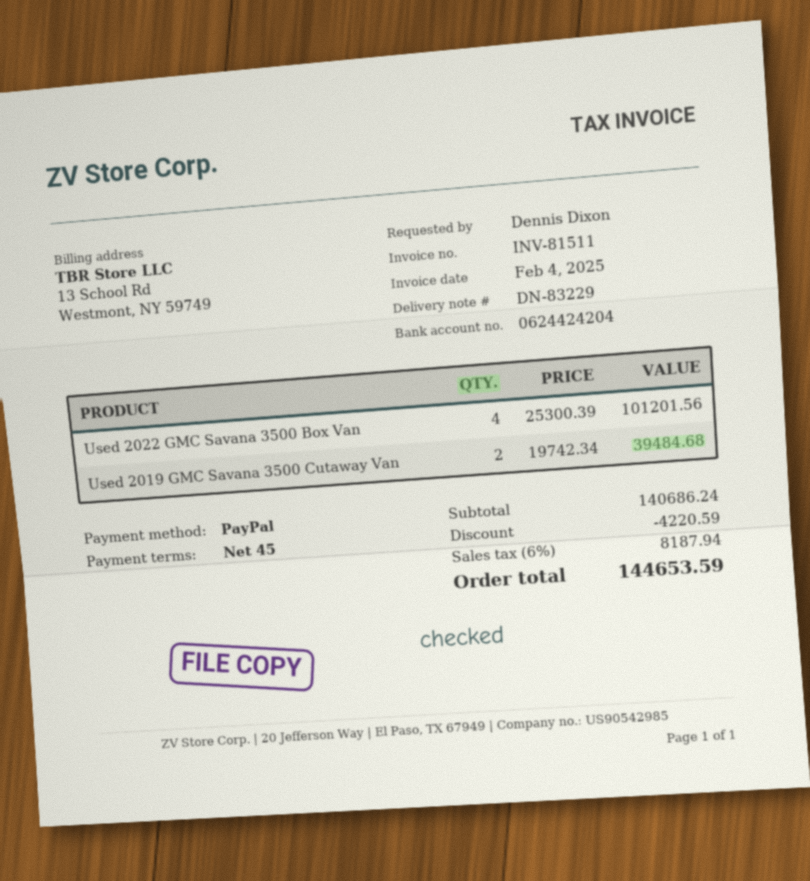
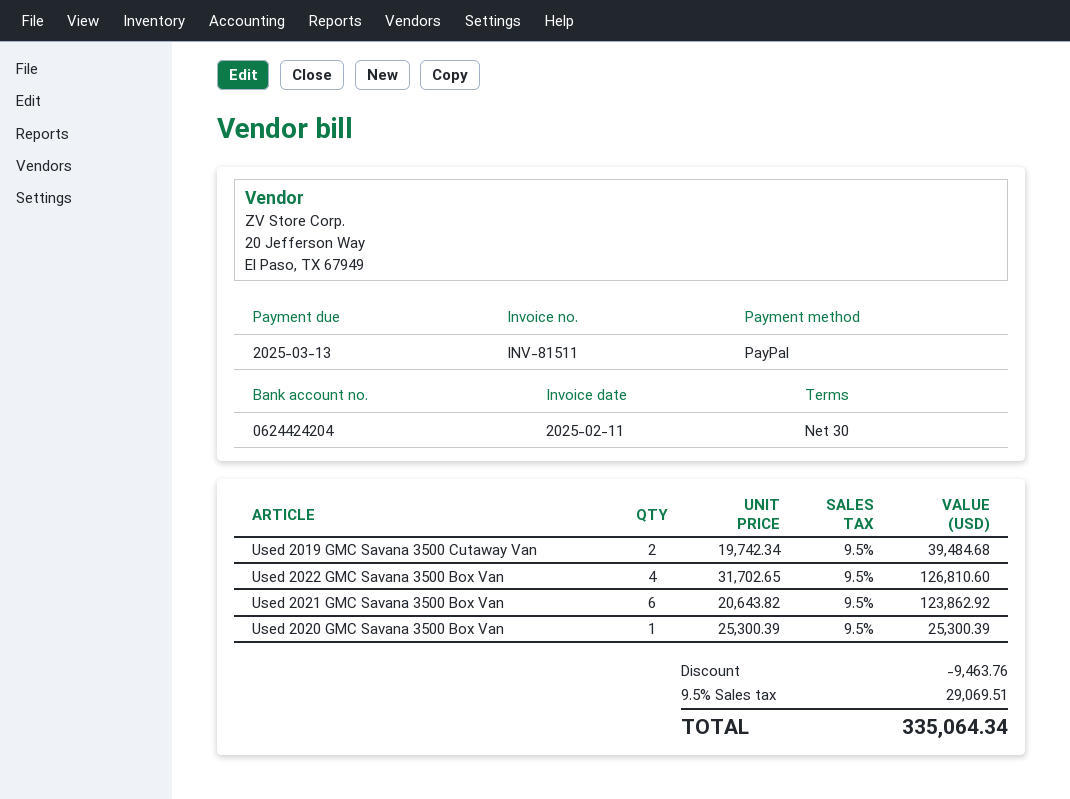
invoice date: 2025-02-04 -> 2025-02-11
payment terms: 45 days -> 30 days
Used 2022 GMC Savana 3500 Box Van: 4 x 25300.39 = 101201.56 -> 4 x 31702.65 = 126810.60
Used 2021 GMC Savana 3500 Box Van: none -> 6 x 20643.82 = 123862.92
Used 2020 GMC Savana 3500 Box Van: none -> 1 x 25300.39 = 25300.39
discount: 4220.59 -> 9463.76
tax: 6% = 8187.94 -> 9.5% = 29069.51
total: 144653.59 -> 335064.34

